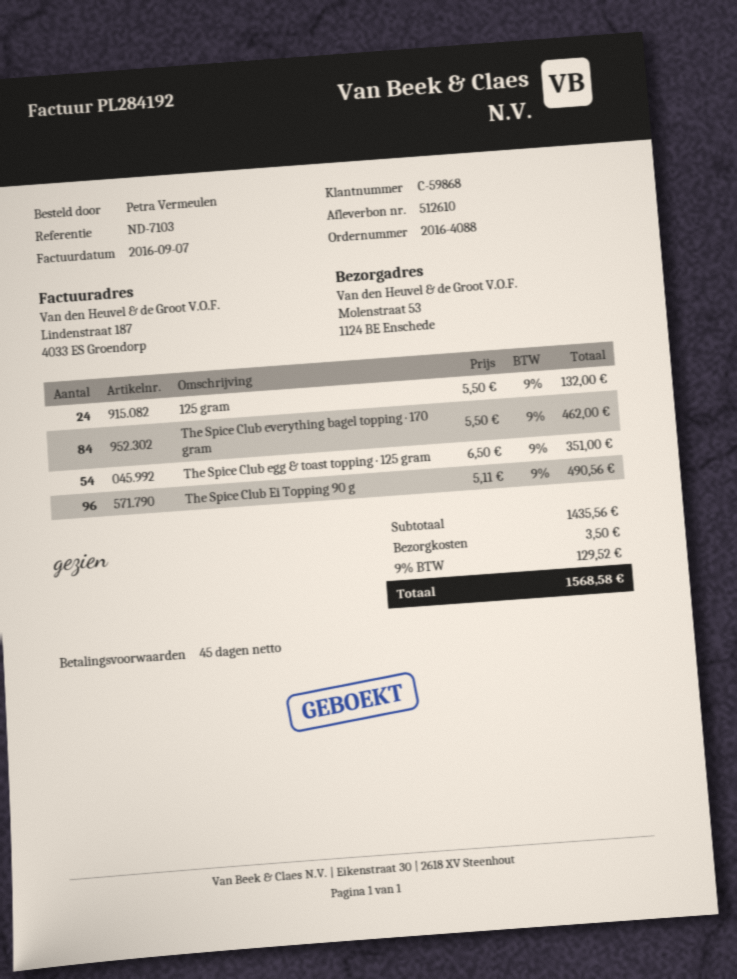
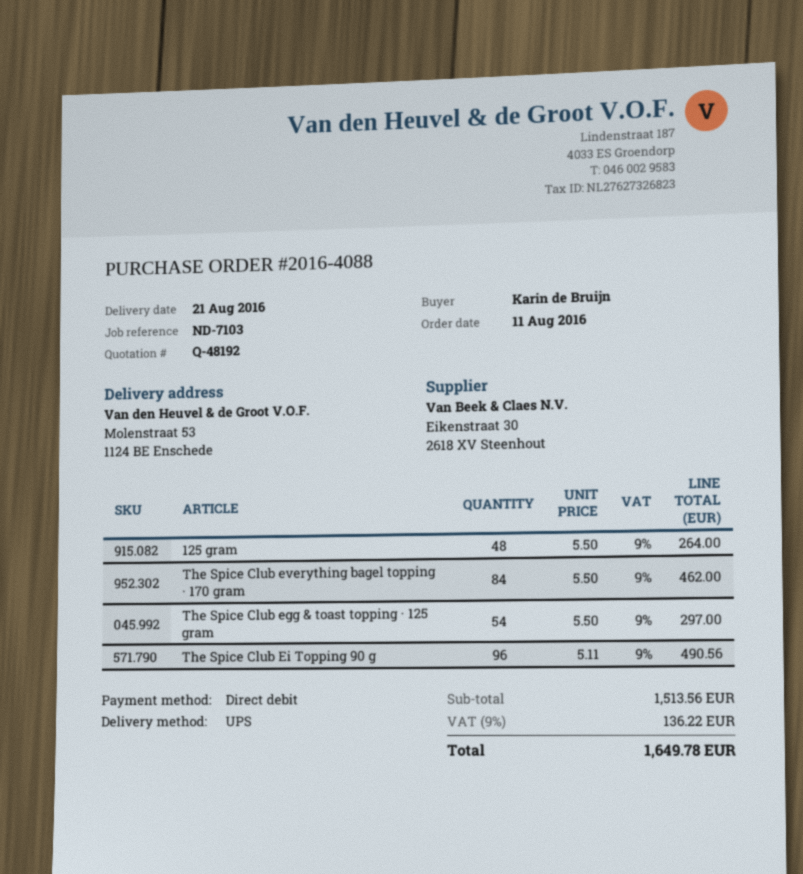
ordered by: Petra Vermeulen -> Karin de Bruijn
125 gram: 24 x 5.50 = 132.00 -> 48 x 5.50 = 264.00
The Spice Club egg & toast topping · 125 gram: 54 x 6.50 = 351.00 -> 54 x 5.50 = 297.00
subtotal: 1435.56 -> 1513.56
shipping: 3.50 -> none
tax: 9% = 129.52 -> 9% = 136.22
total: 1568.58 -> 1649.78

